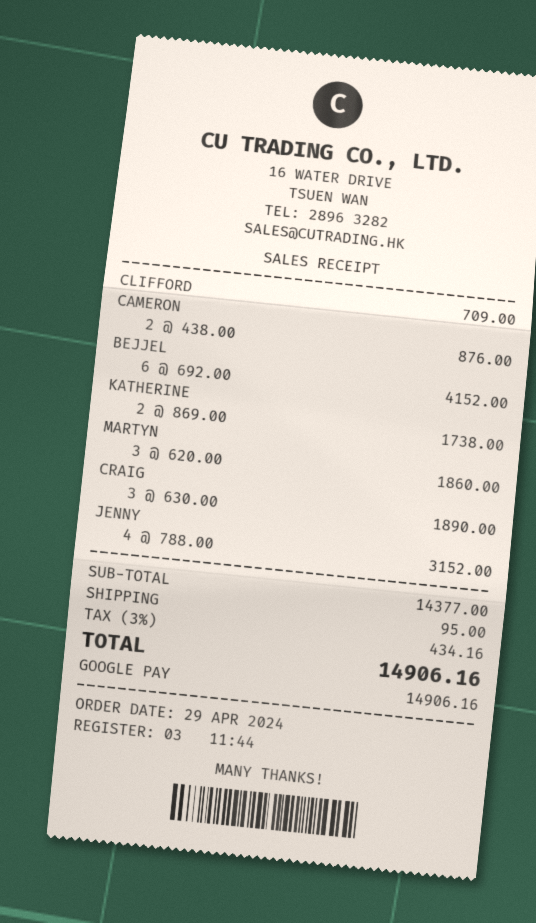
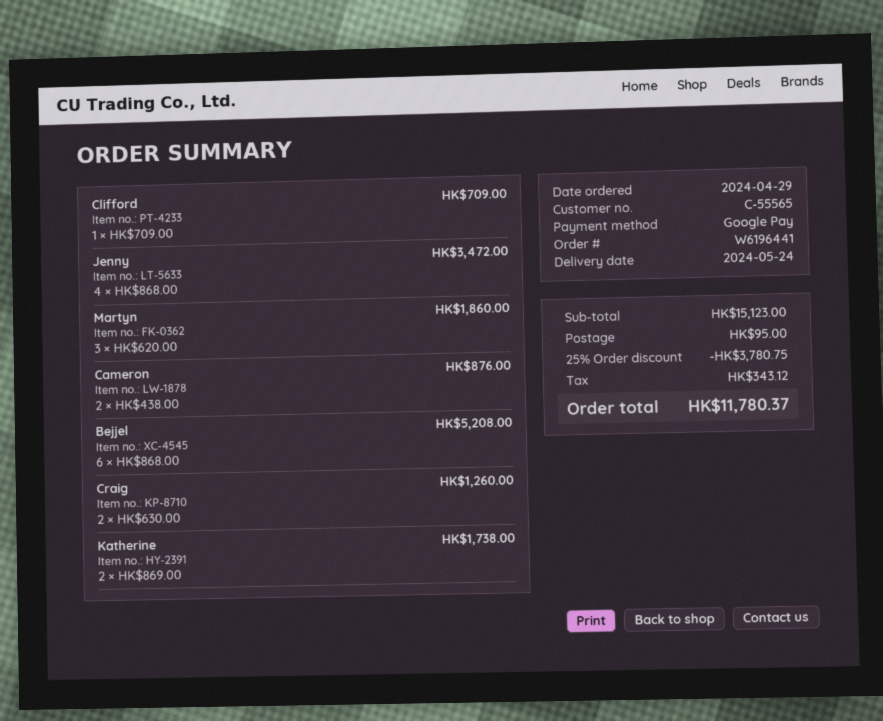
BEJJEL: 6 x 692.00 = 4152.00 -> 6 x 868.00 = 5208.00
CRAIG: 3 x 630.00 = 1890.00 -> 2 x 630.00 = 1260.00
JENNY: 4 x 788.00 = 3152.00 -> 4 x 868.00 = 3472.00
subtotal: 14377.00 -> 15123.00
discount: none -> 25% = 3780.75
tax: 434.16 -> 343.12
total: 14906.16 -> 11780.37

